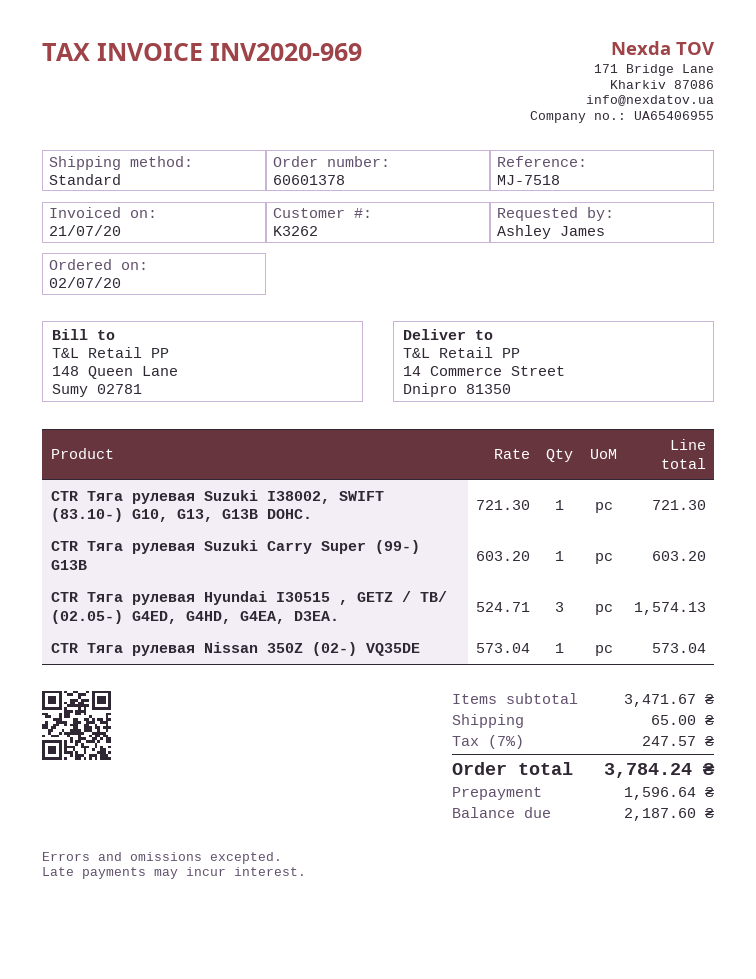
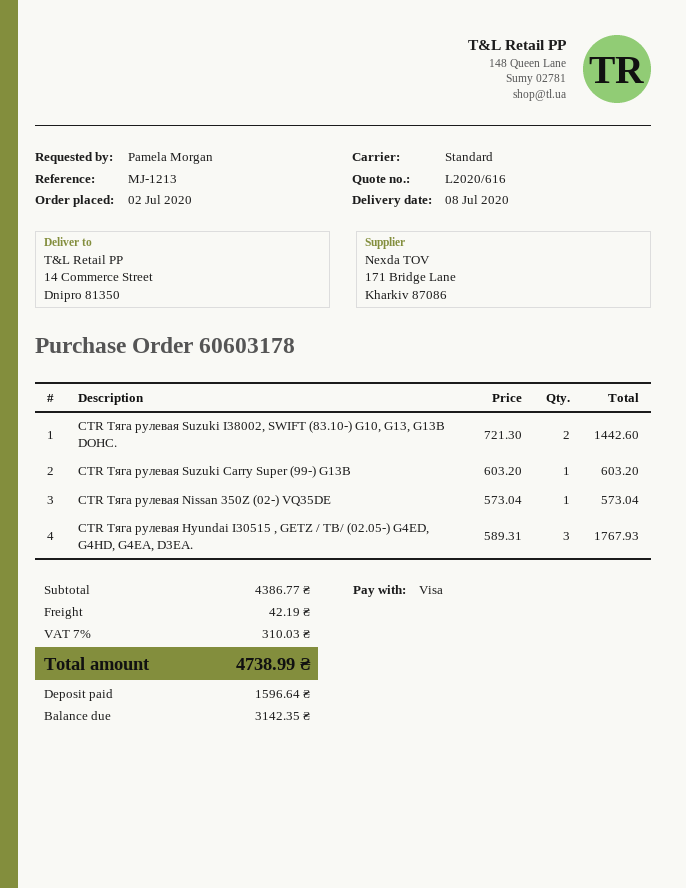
order number: 60601378 -> 60603178
reference: MJ-7518 -> MJ-1213
ordered by: Ashley James -> Pamela Morgan
CTR Тяга рулевая Suzuki I38002, SWIFT (83.10-) G10, G13, G13B DOHC.: 1 x 721.30 = 721.30 -> 2 x 721.30 = 1442.60
CTR Тяга рулевая Hyundai I30515 , GETZ / TB/ (02.05-) G4ED, G4HD, G4EA, D3EA.: 3 x 524.71 = 1574.13 -> 3 x 589.31 = 1767.93
subtotal: 3471.67 -> 4386.77
shipping: 65.00 -> 42.19
tax: 7% = 247.57 -> 7% = 310.03
total: 3784.24 -> 4738.99
balance: 2187.60 -> 3142.35

